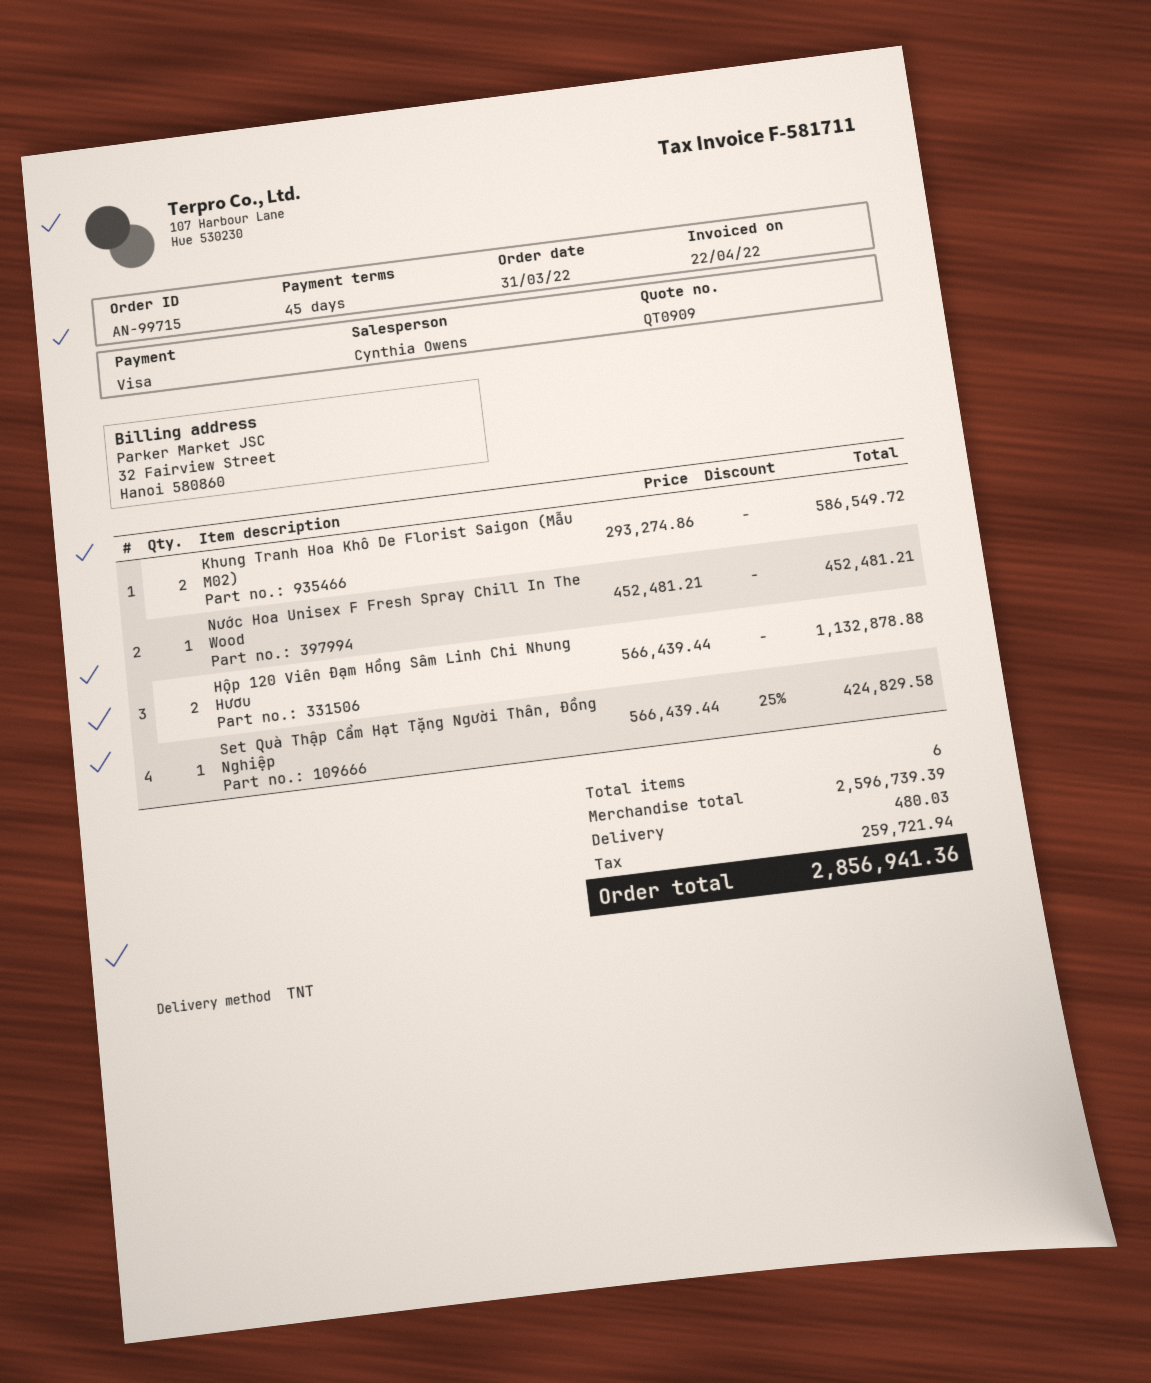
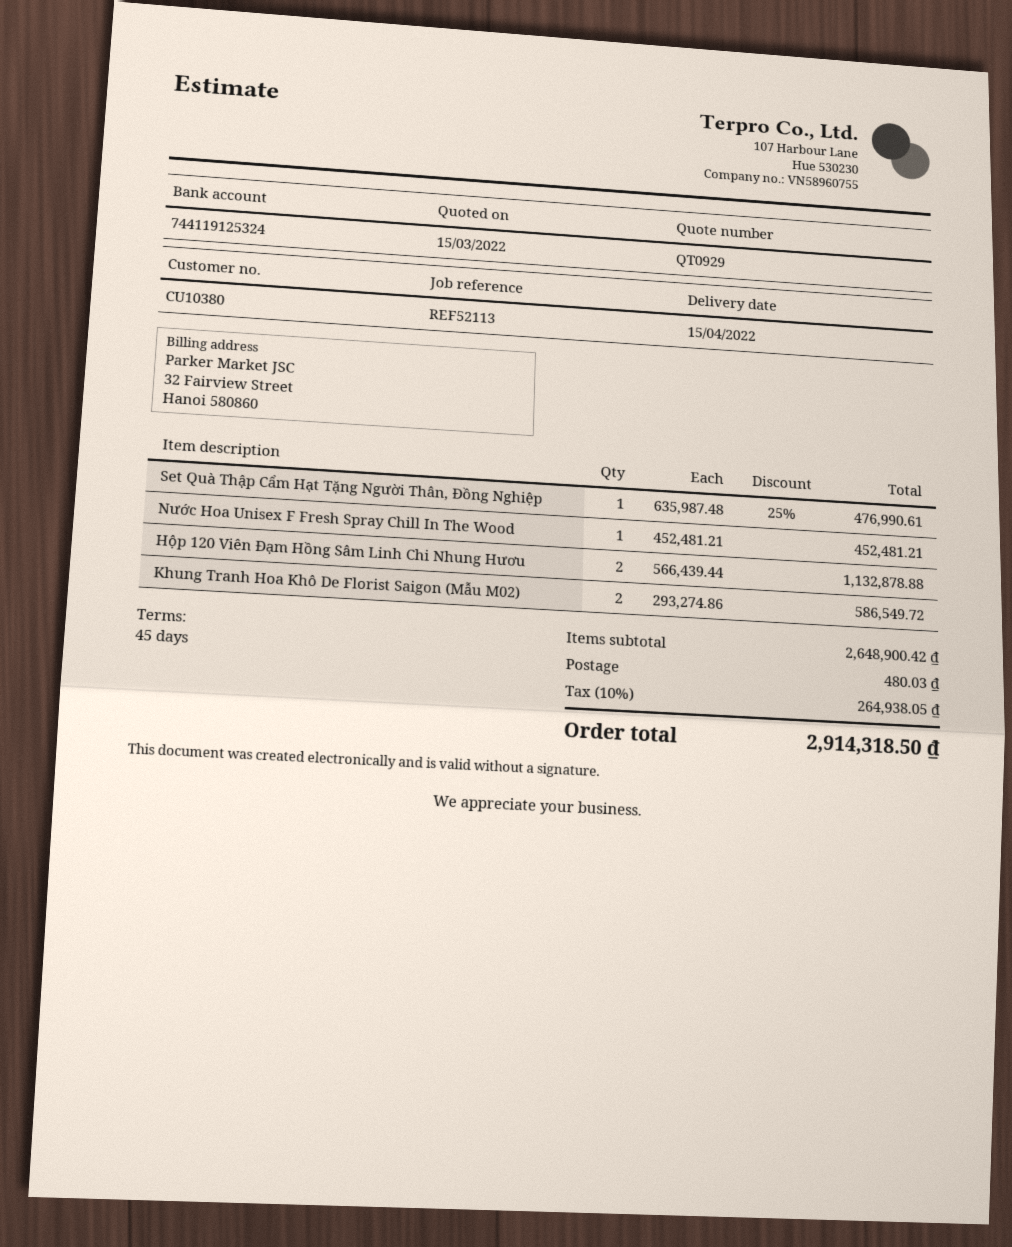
quote number: QT0909 -> QT0929
Set Quà Thập Cẩm Hạt Tặng Người Thân, Đồng Nghiệp: 1 x 566439.44 - 25% = 424829.58 -> 1 x 635987.48 - 25% = 476990.61
subtotal: 2596739.39 -> 2648900.42
tax: 259721.94 -> 264938.05
total: 2856941.36 -> 2914318.50

